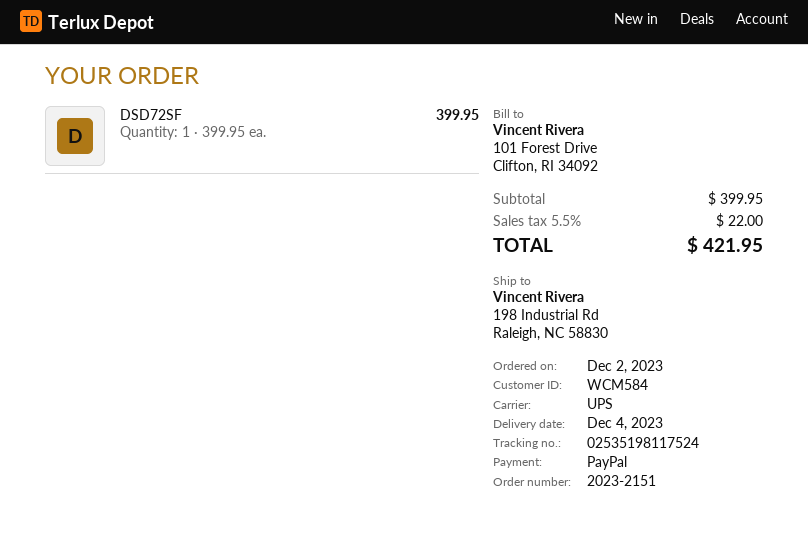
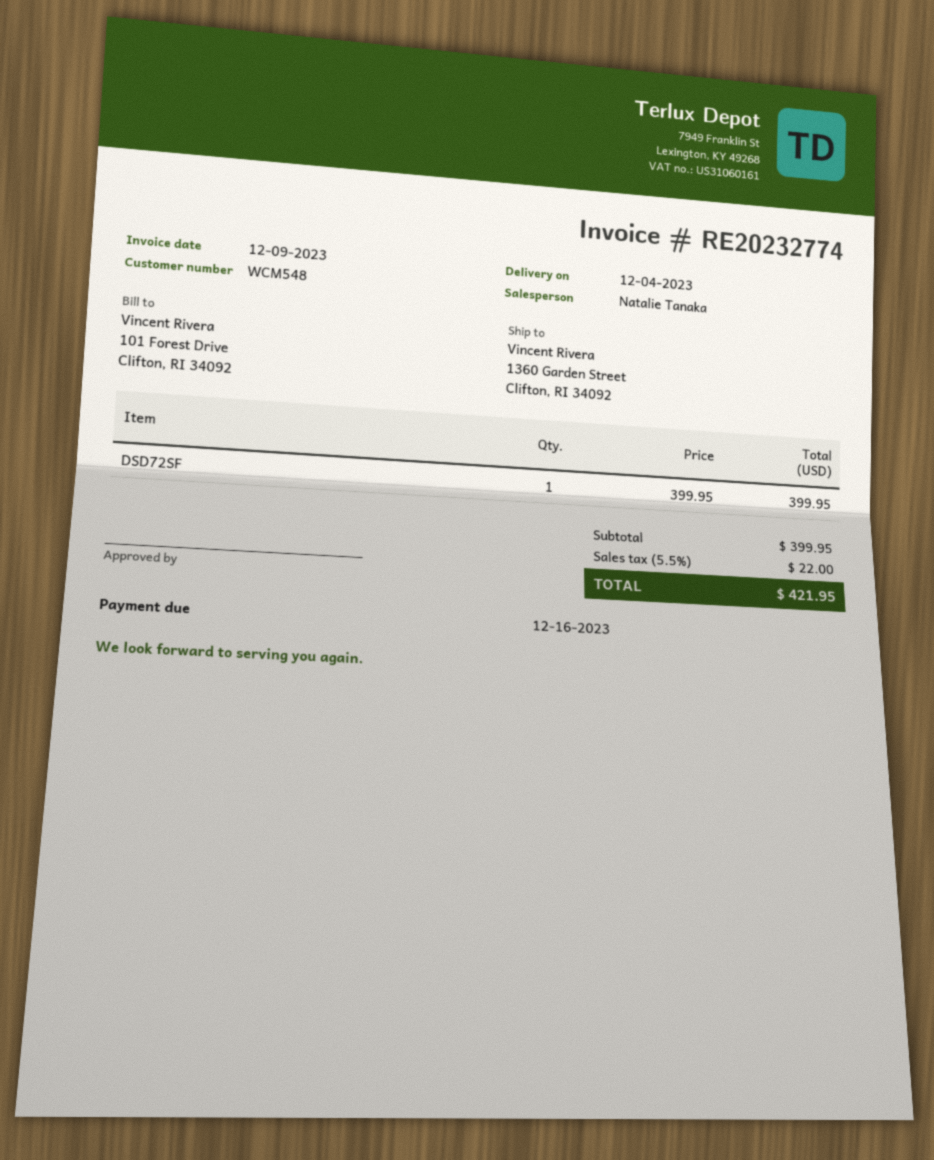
customer number: WCM584 -> WCM548
ship to: 198 Industrial Rd, Raleigh, NC 58830 -> 1360 Garden Street, Clifton, RI 34092

